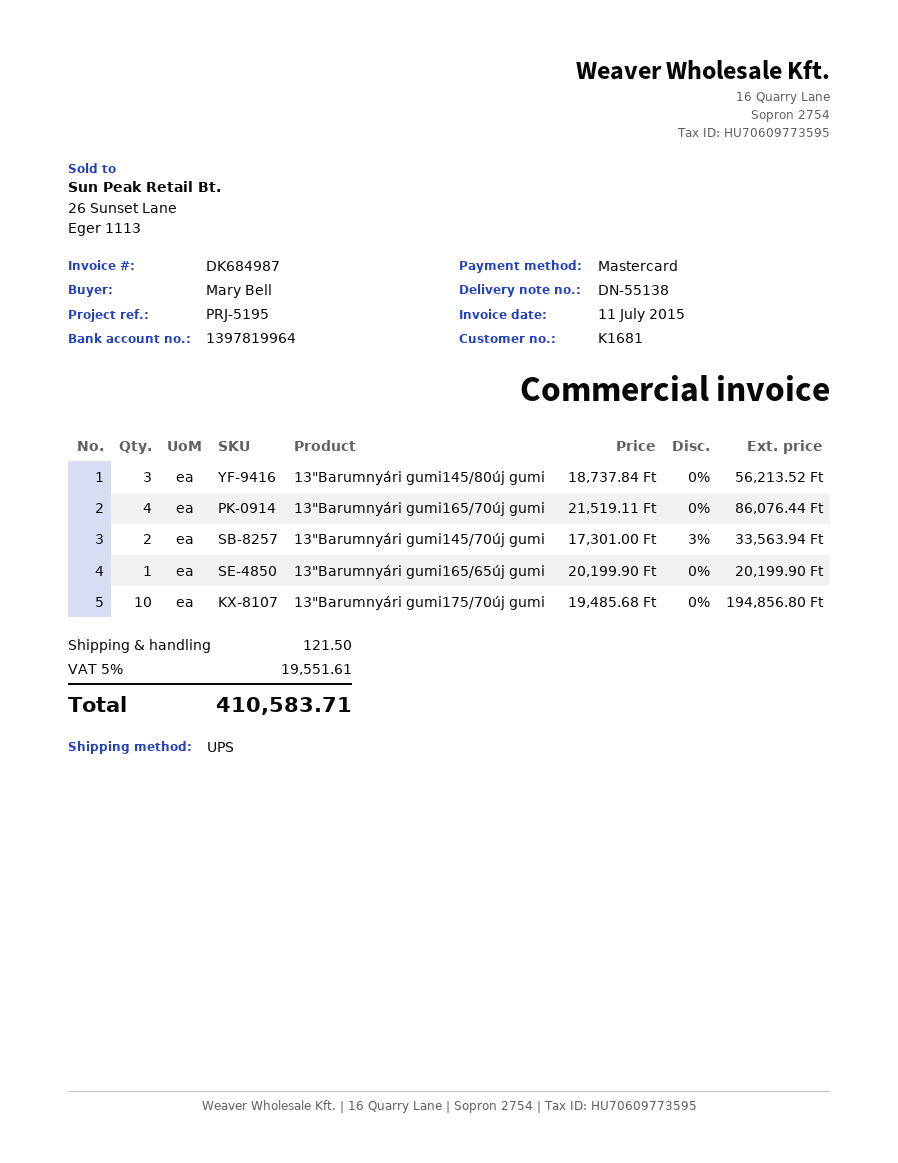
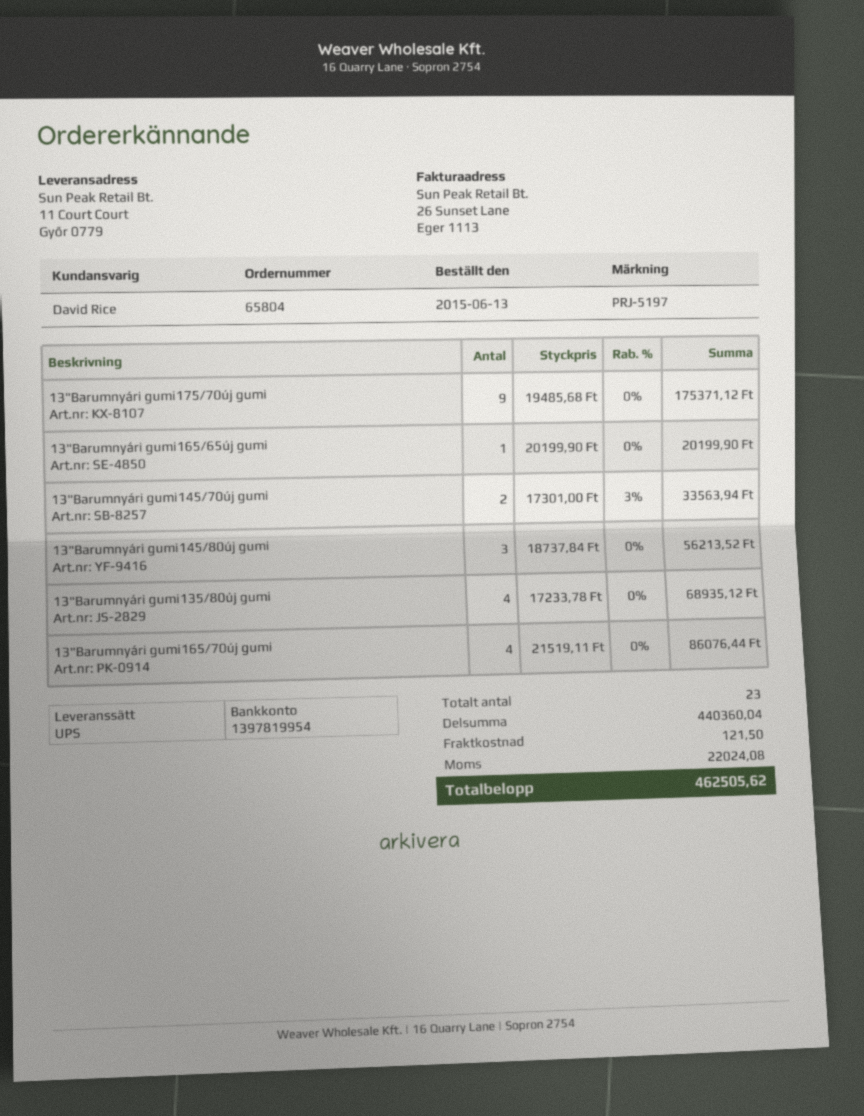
reference: PRJ-5195 -> PRJ-5197
bank account: 1397819964 -> 1397819954
13"Barumnyári gumi175/70új gumi: 10 x 19485.68 = 194856.80 -> 9 x 19485.68 = 175371.12
13"Barumnyári gumi135/80új gumi: none -> 4 x 17233.78 = 68935.12
tax: 19551.61 -> 22024.08
total: 410583.71 -> 462505.62

